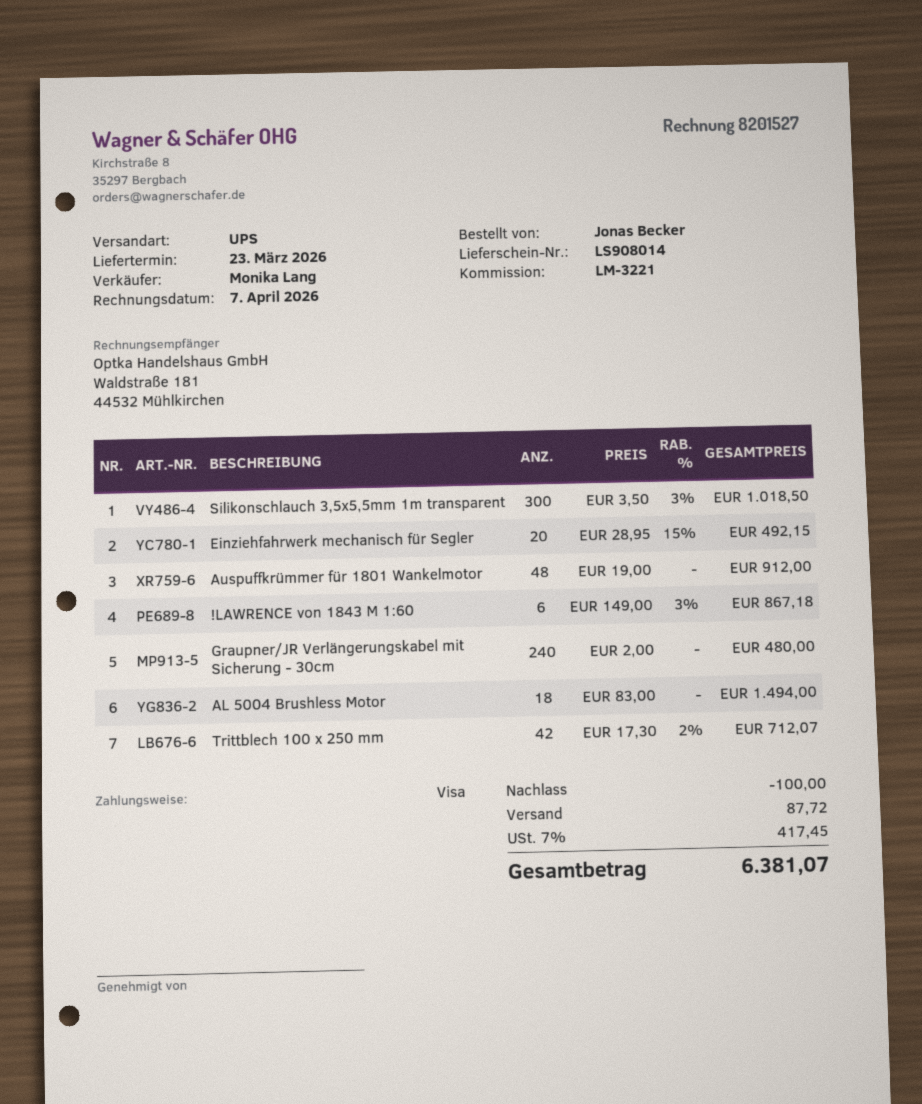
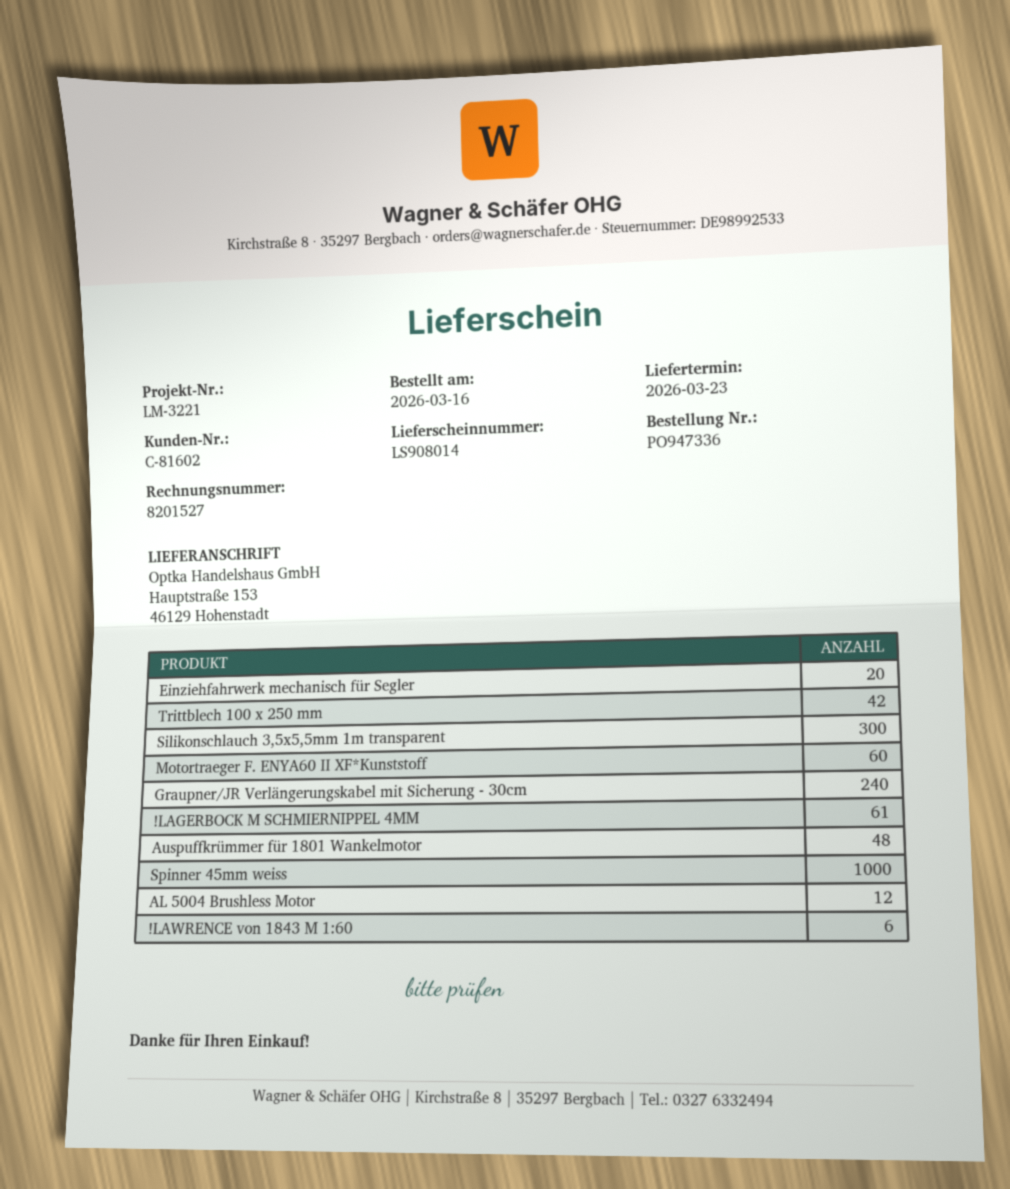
AL 5004 Brushless Motor: 18 -> 12
Motortraeger F. ENYA60 II XF*Kunststoff: none -> 60
!LAGERBOCK M SCHMIERNIPPEL 4MM: none -> 61
Spinner 45mm weiss: none -> 1000

